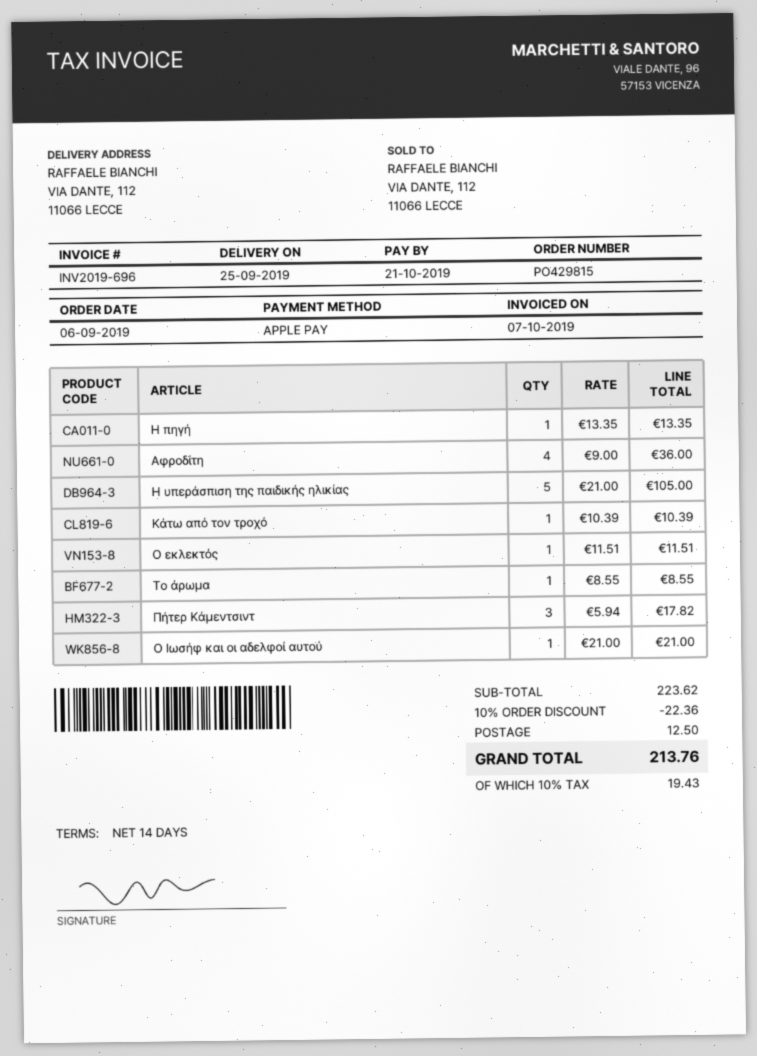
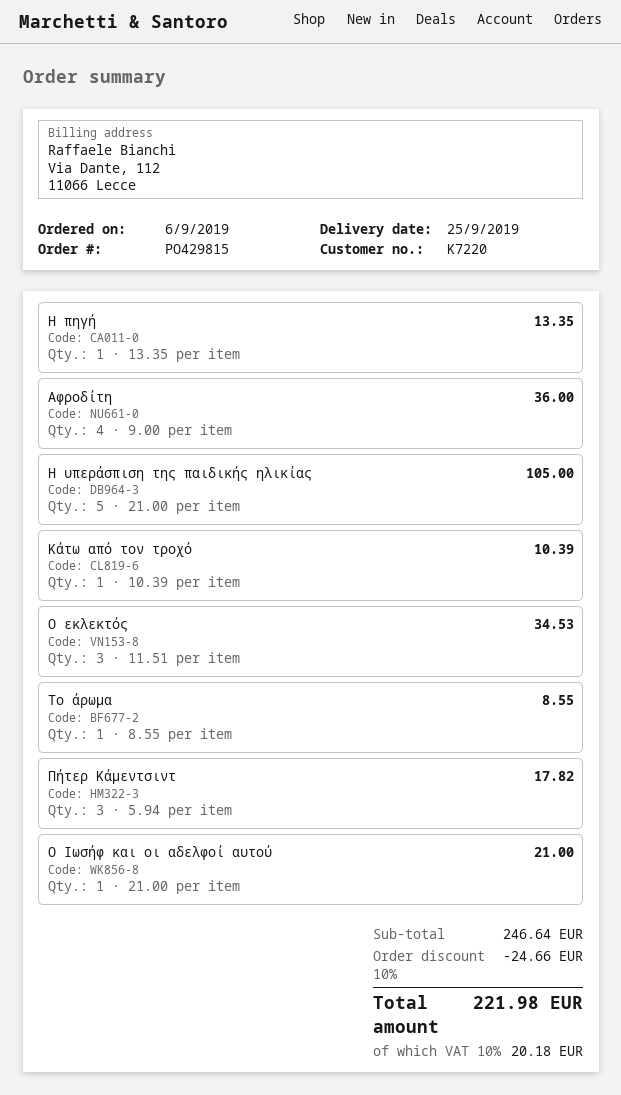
Ο εκλεκτός: 1 x 11.51 = 11.51 -> 3 x 11.51 = 34.53
subtotal: 223.62 -> 246.64
discount: 10% = 22.36 -> 10% = 24.66
shipping: 12.50 -> none
tax: 10% = 19.43 -> 10% = 20.18
total: 213.76 -> 221.98

